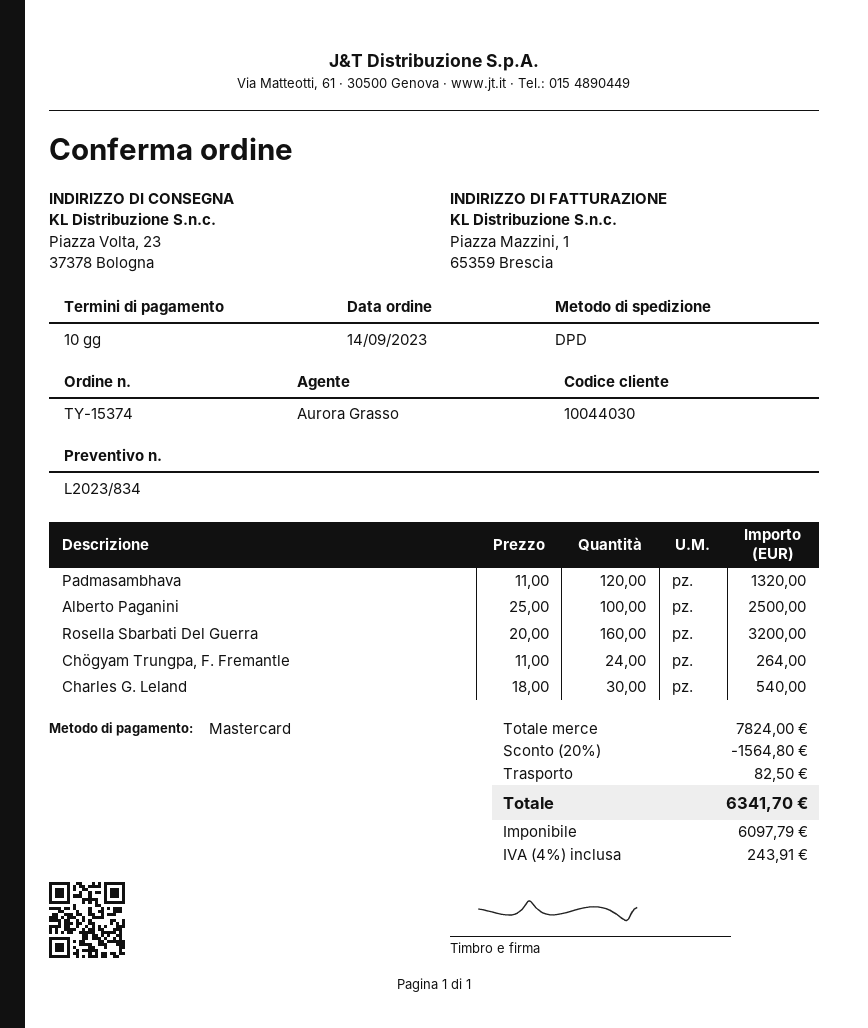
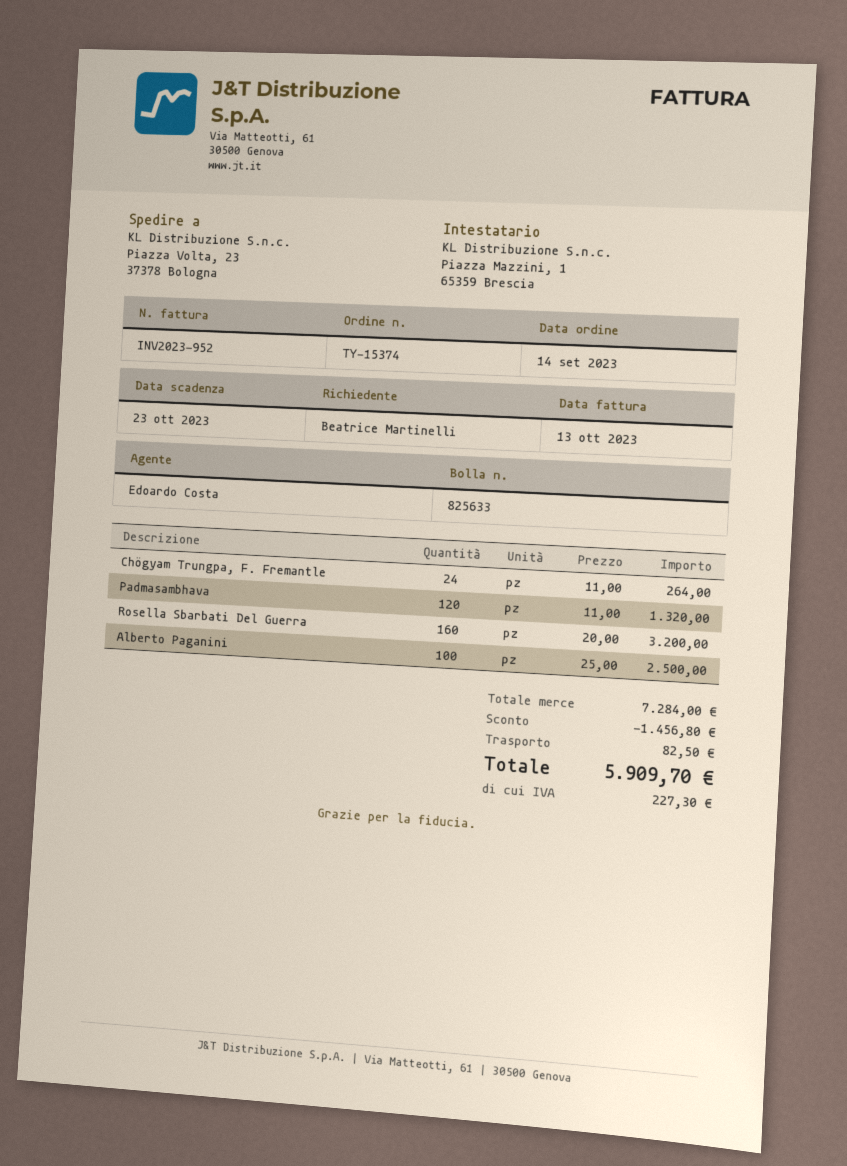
sales rep: Aurora Grasso -> Edoardo Costa
Charles G. Leland: 30 x 18.00 = 540.00 -> none
subtotal: 7824.00 -> 7284.00
discount: 1564.80 -> 1456.80
tax: 243.91 -> 227.30
total: 6341.70 -> 5909.70

